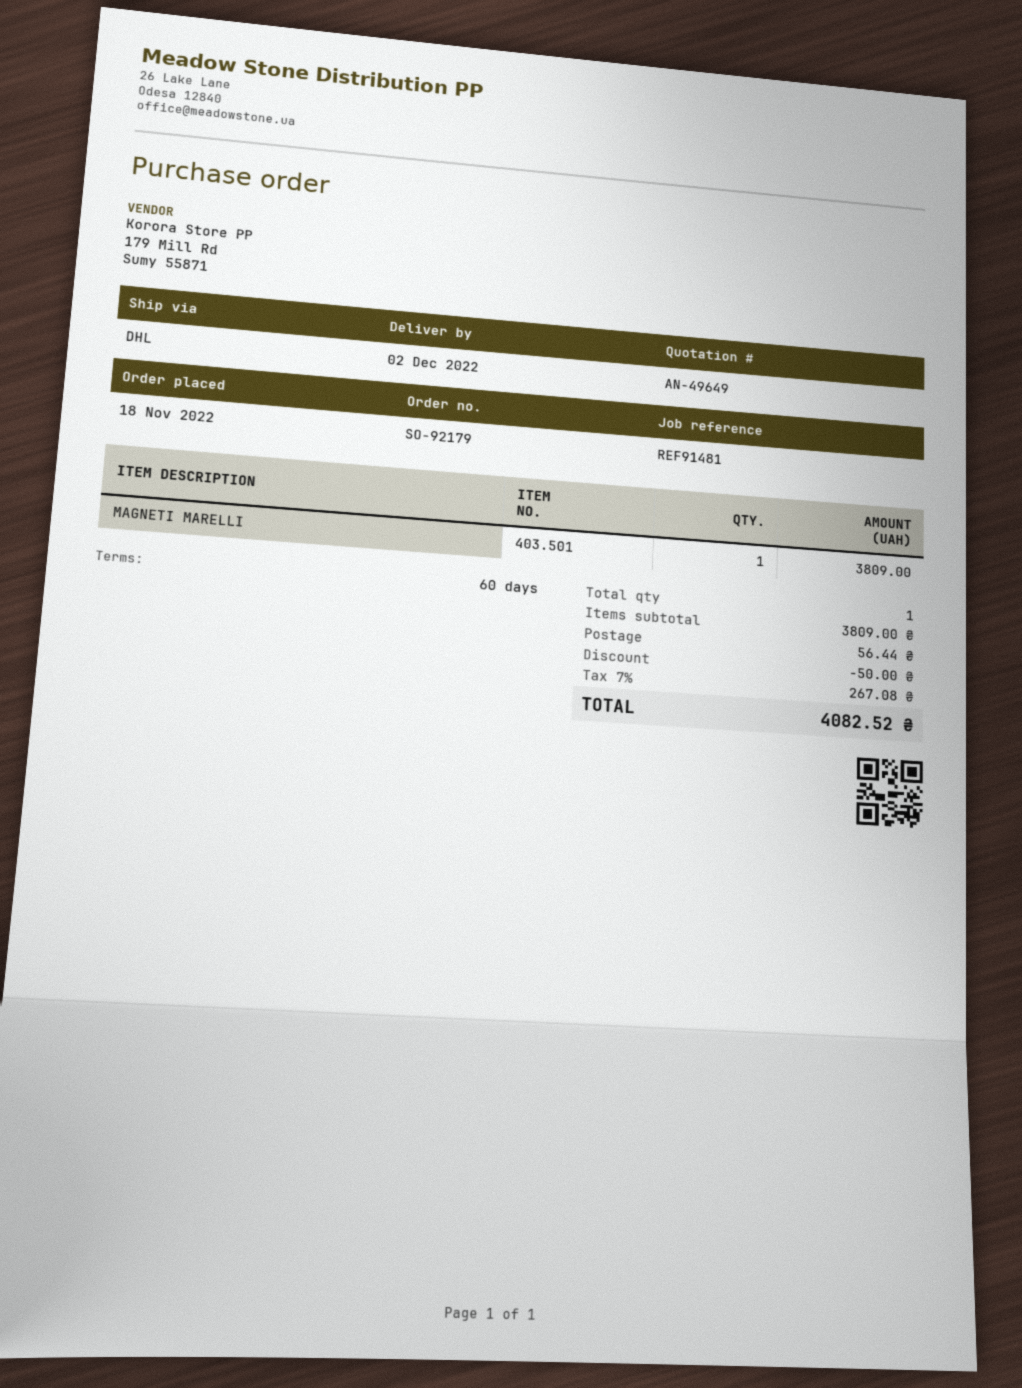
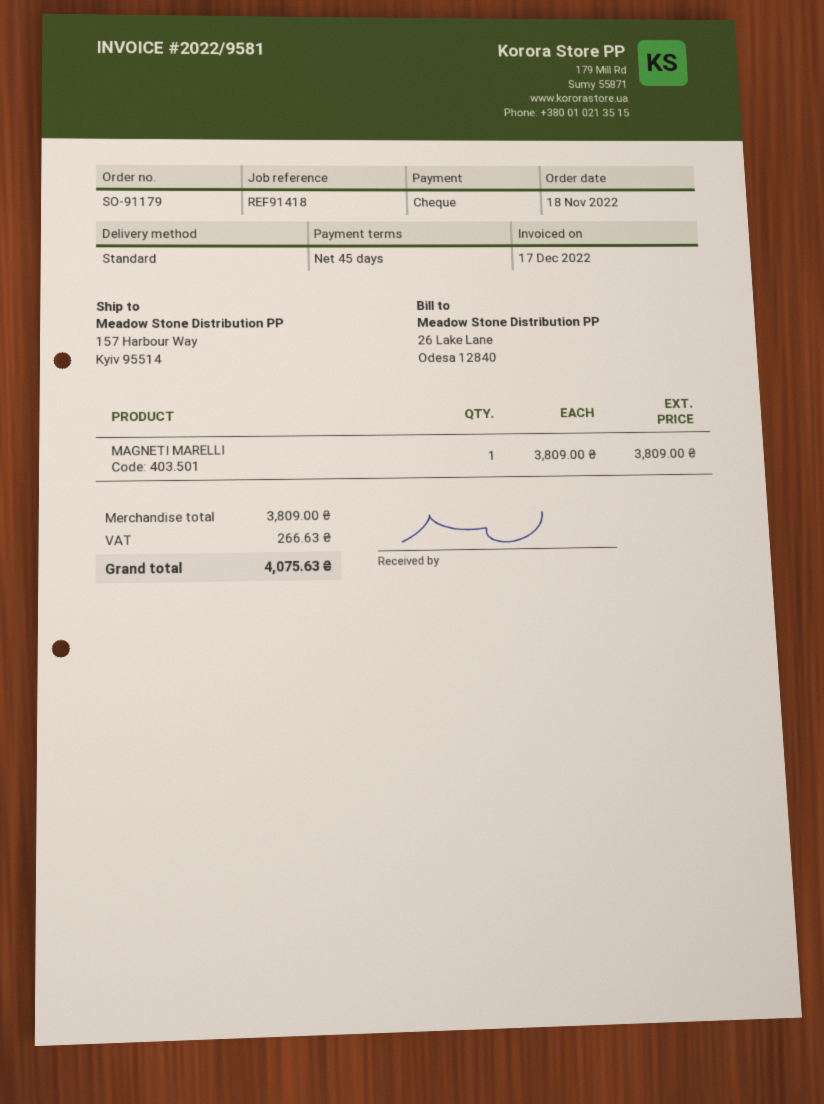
order number: SO-92179 -> SO-91179
payment terms: 60 days -> 45 days
reference: REF91481 -> REF91418
shipping method: DHL -> standard
discount: 50.00 -> none
shipping: 56.44 -> none
tax: 267.08 -> 266.63
total: 4082.52 -> 4075.63

